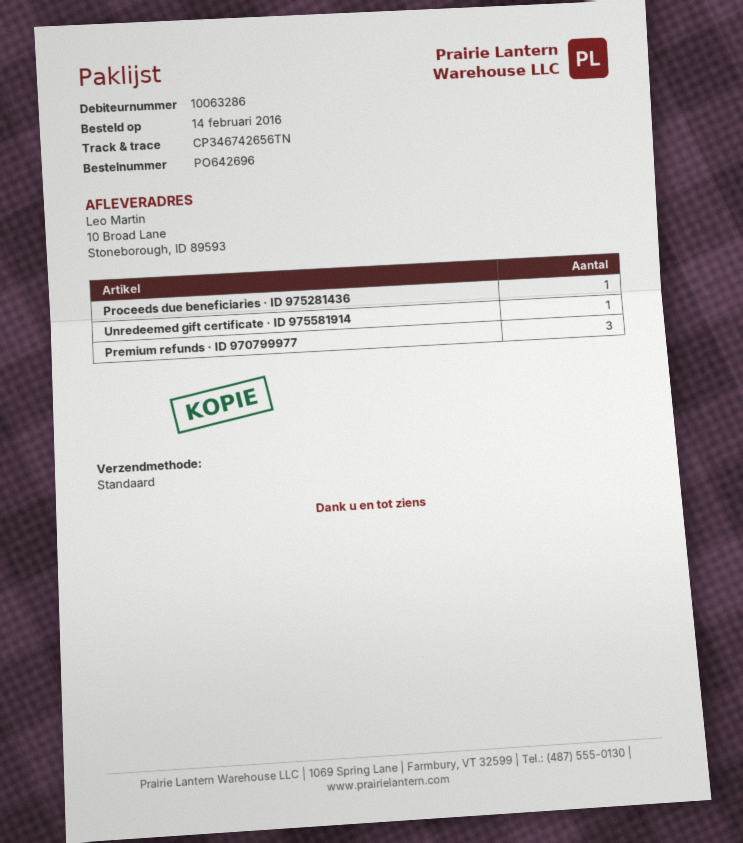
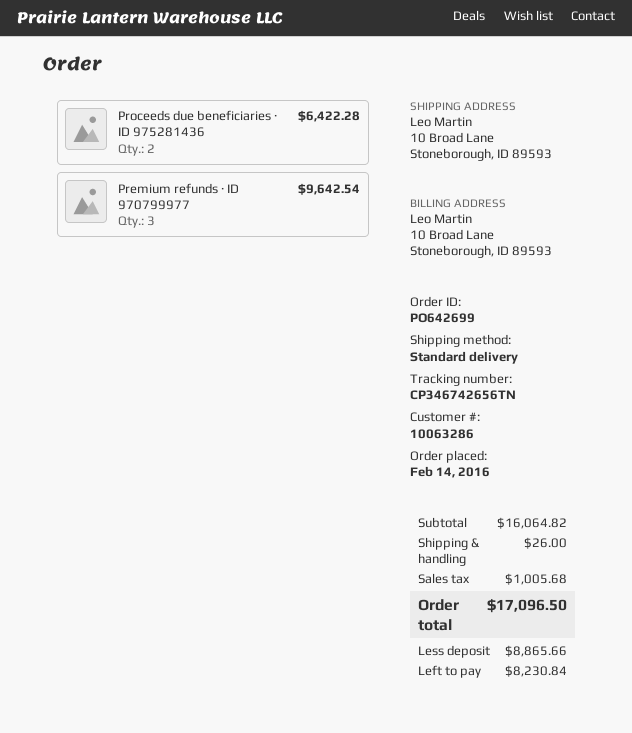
order number: PO642696 -> PO642699
Proceeds due beneficiaries · ID 975281436: 1 -> 2
Unredeemed gift certificate · ID 975581914: 1 -> none

